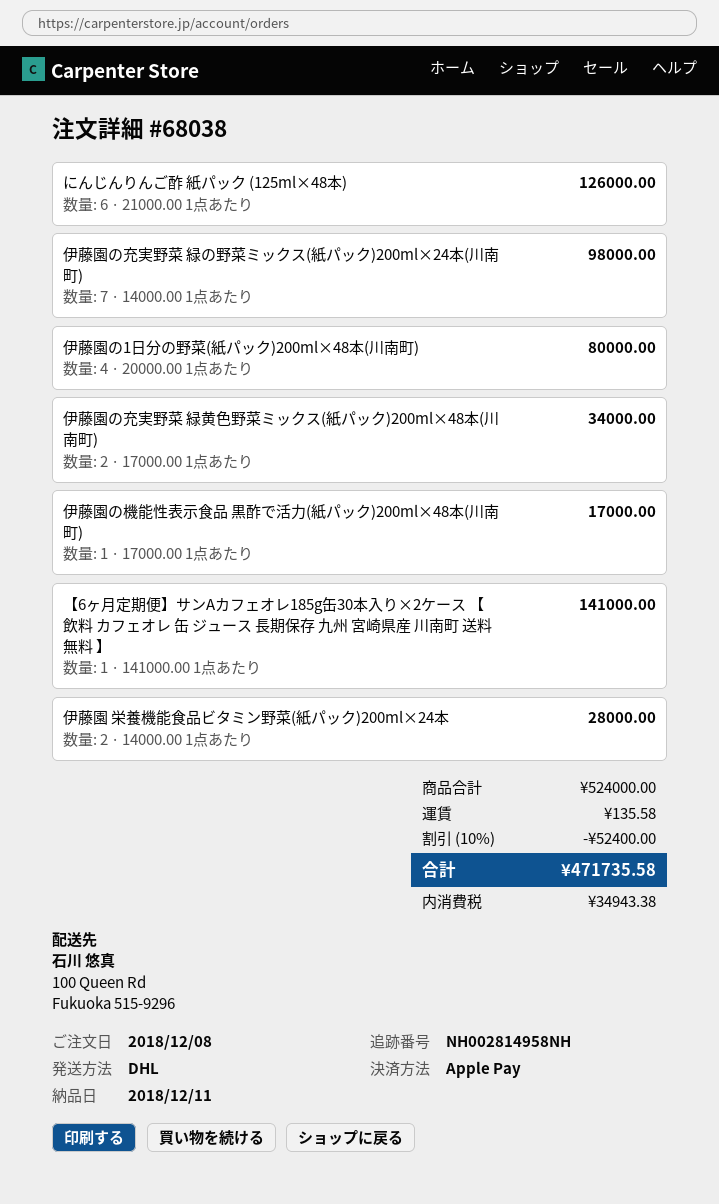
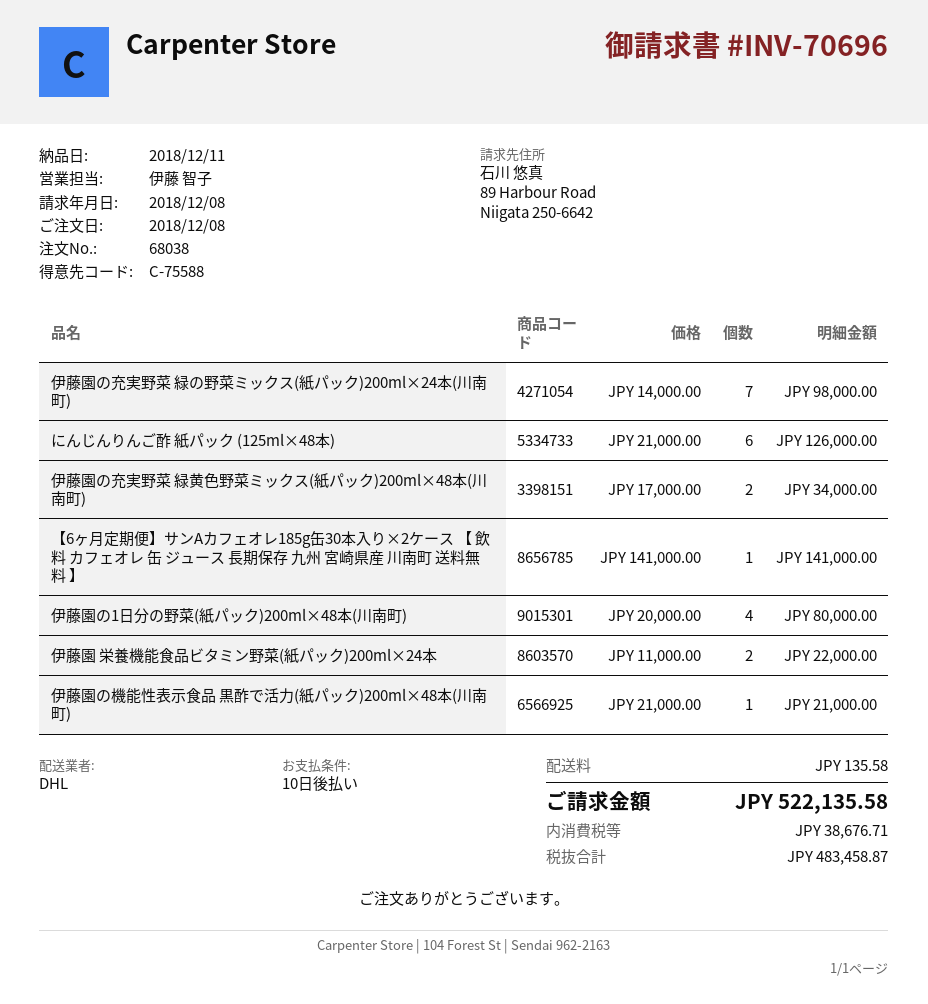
伊藤園の機能性表示食品 黒酢で活力(紙パック)200ml×48本(川南町): 1 x 17000.00 = 17000.00 -> 1 x 21000.00 = 21000.00
伊藤園 栄養機能食品ビタミン野菜(紙パック)200ml×24本: 2 x 14000.00 = 28000.00 -> 2 x 11000.00 = 22000.00
discount: 10% = 52400.00 -> none
tax: 34943.38 -> 38676.71
total: 471735.58 -> 522135.58

